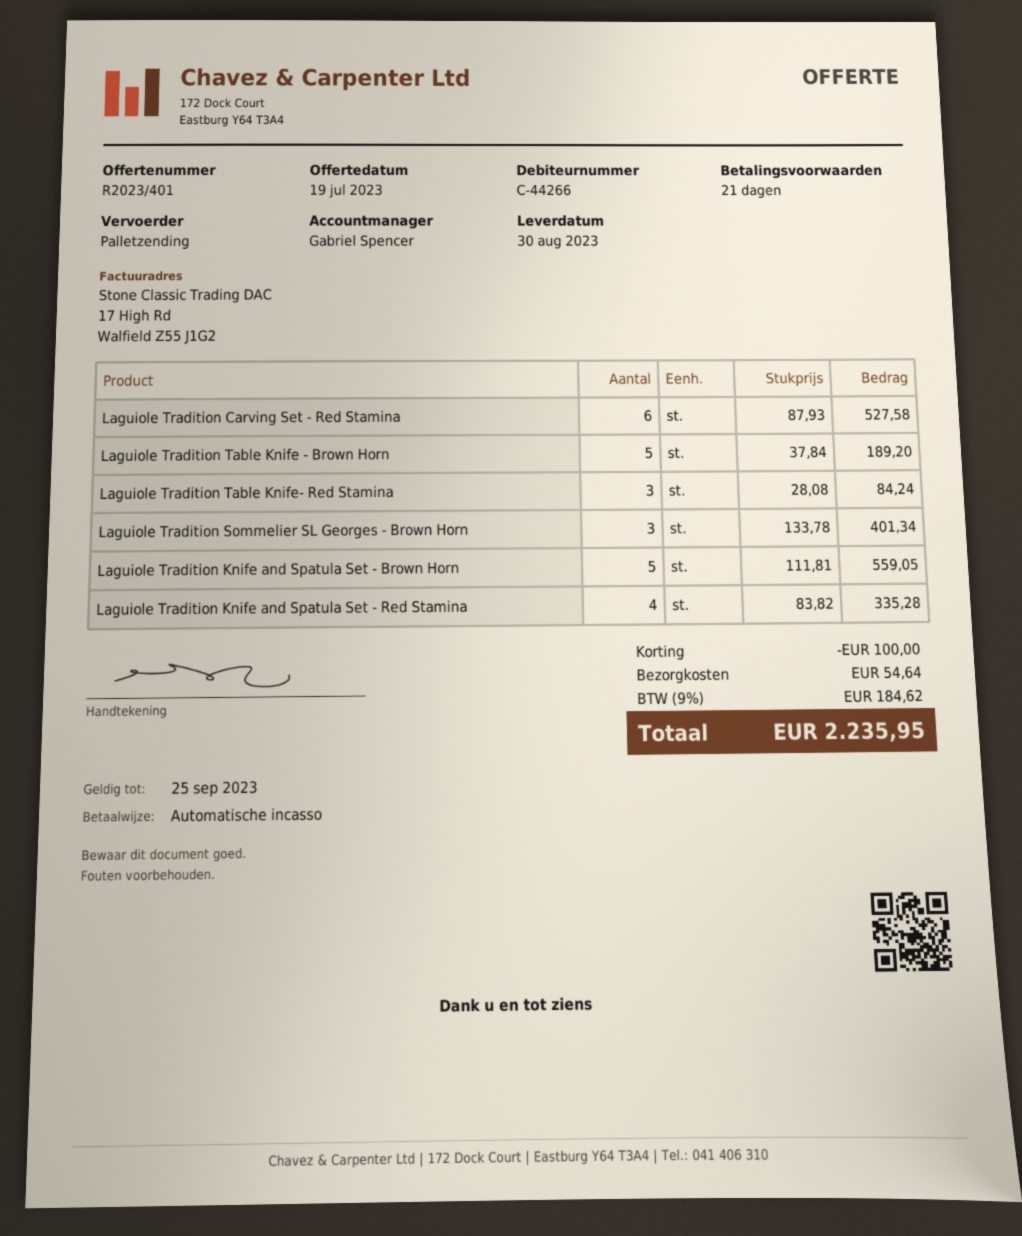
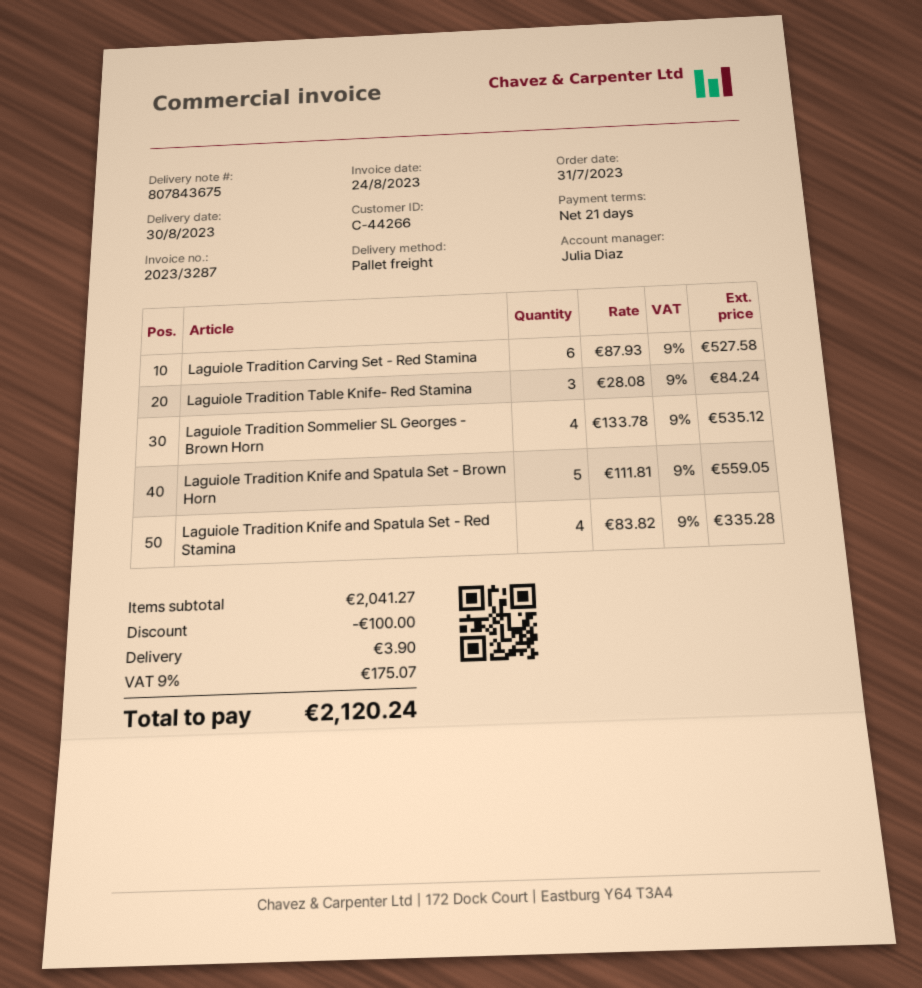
sales rep: Gabriel Spencer -> Julia Diaz
Laguiole Tradition Table Knife - Brown Horn: 5 x 37.84 = 189.20 -> none
Laguiole Tradition Sommelier SL Georges - Brown Horn: 3 x 133.78 = 401.34 -> 4 x 133.78 = 535.12
shipping: 54.64 -> 3.90
tax: 9% = 184.62 -> 9% = 175.07
total: 2235.95 -> 2120.24

